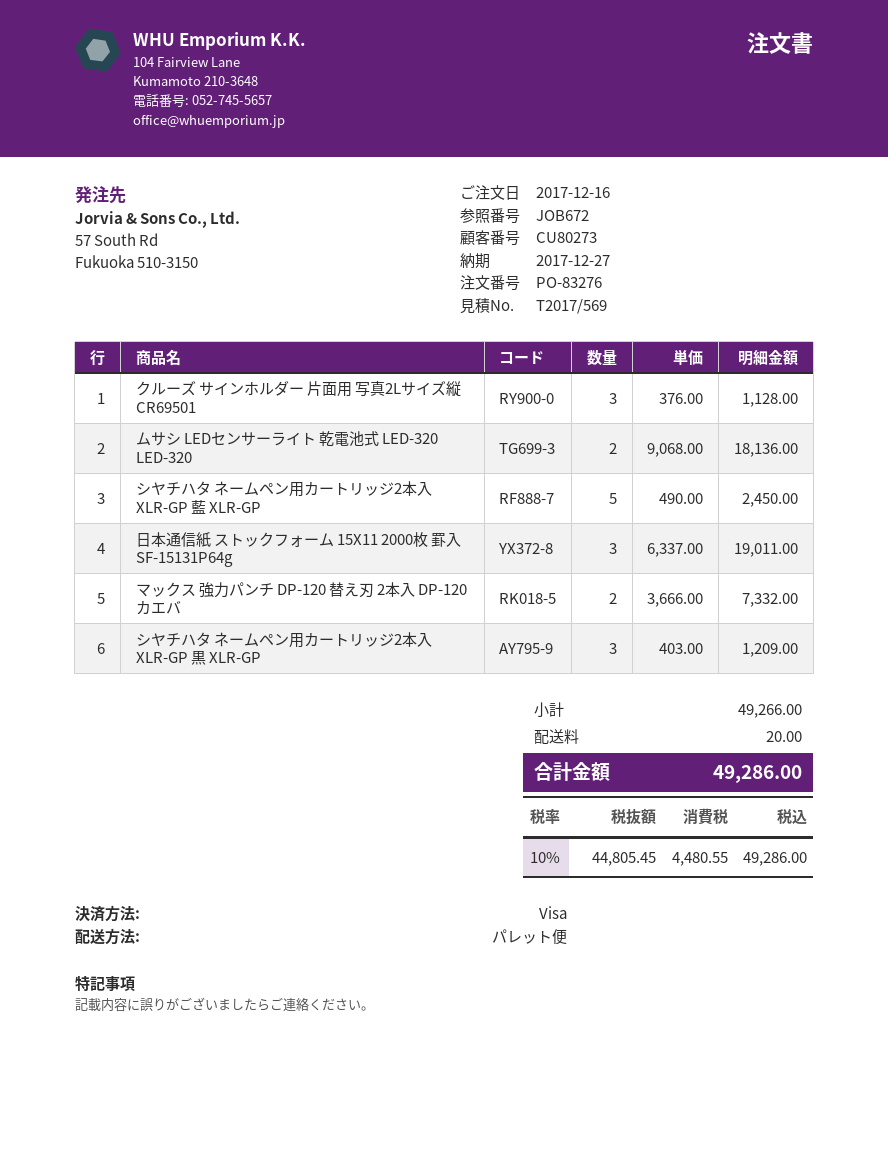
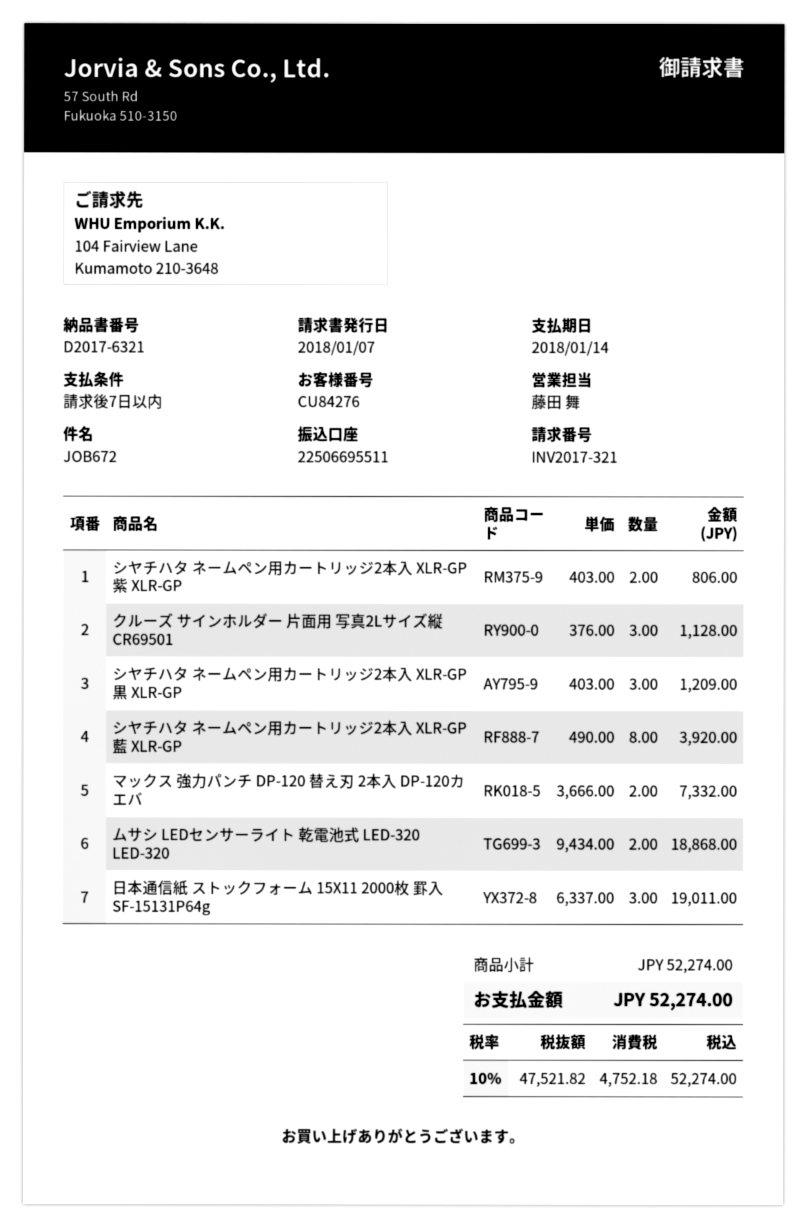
customer number: CU80273 -> CU84276
ムサシ LEDセンサーライト 乾電池式 LED-320 LED-320: 2 x 9068.00 = 18136.00 -> 2 x 9434.00 = 18868.00
シヤチハタ ネームペン用カートリッジ2本入 XLR-GP 藍 XLR-GP: 5 x 490.00 = 2450.00 -> 8 x 490.00 = 3920.00
シヤチハタ ネームペン用カートリッジ2本入 XLR-GP 紫 XLR-GP: none -> 2 x 403.00 = 806.00
subtotal: 49266.00 -> 52274.00
shipping: 20.00 -> none
net: 44805.45 -> 47521.82
tax: 10% = 4480.55 -> 10% = 4752.18
total: 49286.00 -> 52274.00

